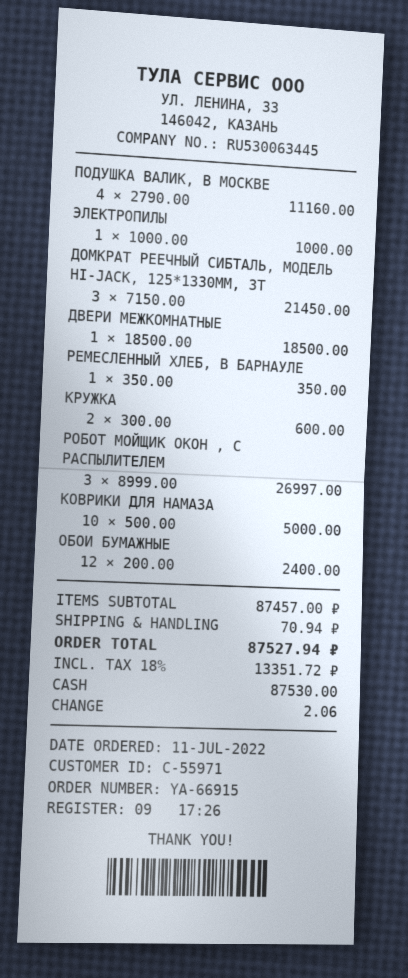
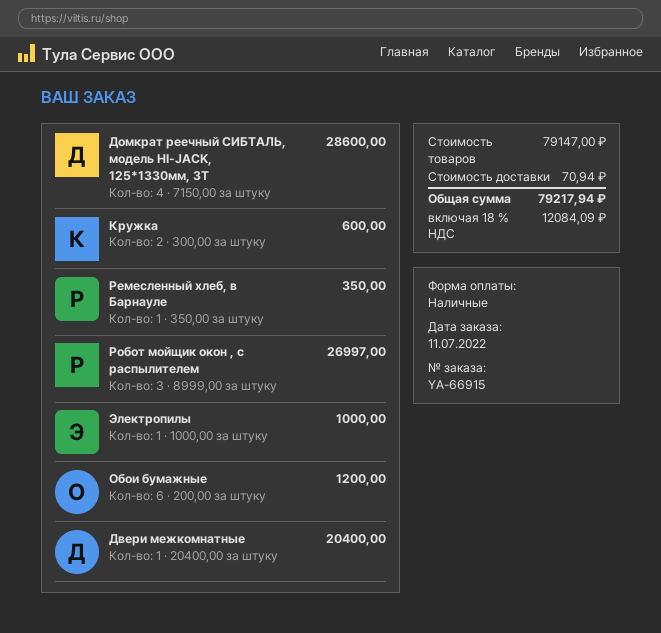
ПОДУШКА ВАЛИК, В МОСКВЕ: 4 x 2790.00 = 11160.00 -> none
ДОМКРАТ РЕЕЧНЫЙ СИБТАЛЬ, МОДЕЛЬ HI-JACK, 125*1330ММ, 3Т: 3 x 7150.00 = 21450.00 -> 4 x 7150.00 = 28600.00
ДВЕРИ МЕЖКОМНАТНЫЕ: 1 x 18500.00 = 18500.00 -> 1 x 20400.00 = 20400.00
КОВРИКИ ДЛЯ НАМАЗА: 10 x 500.00 = 5000.00 -> none
ОБОИ БУМАЖНЫЕ: 12 x 200.00 = 2400.00 -> 6 x 200.00 = 1200.00
subtotal: 87457.00 -> 79147.00
tax: 18% = 13351.72 -> 18% = 12084.09
total: 87527.94 -> 79217.94

